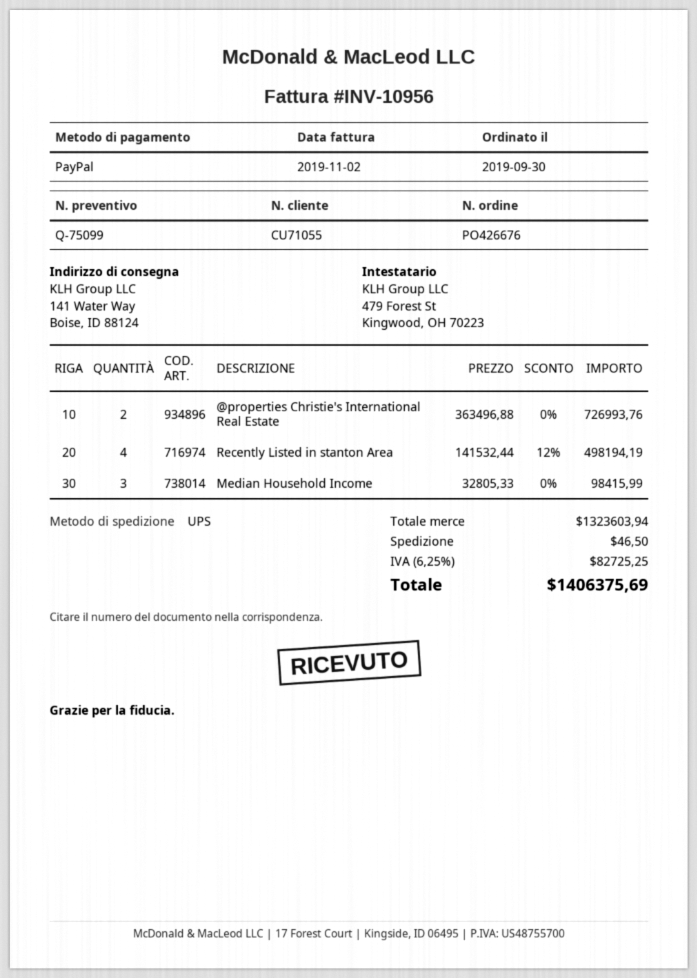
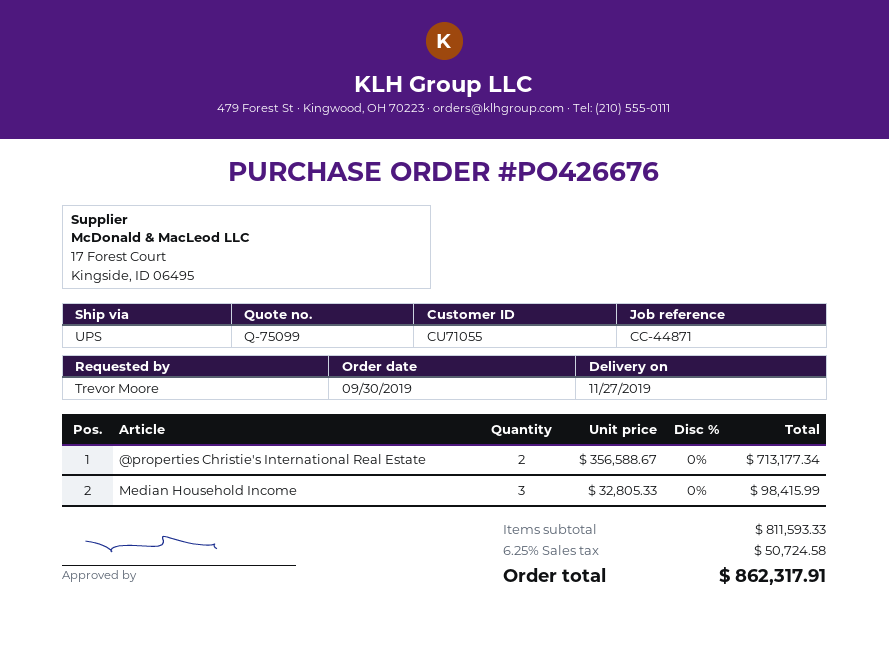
@properties Christie's International Real Estate: 2 x 363496.88 = 726993.76 -> 2 x 356588.67 = 713177.34
Recently Listed in stanton Area: 4 x 141532.44 - 12% = 498194.19 -> none
subtotal: 1323603.94 -> 811593.33
shipping: 46.50 -> none
tax: 6.25% = 82725.25 -> 6.25% = 50724.58
total: 1406375.69 -> 862317.91

